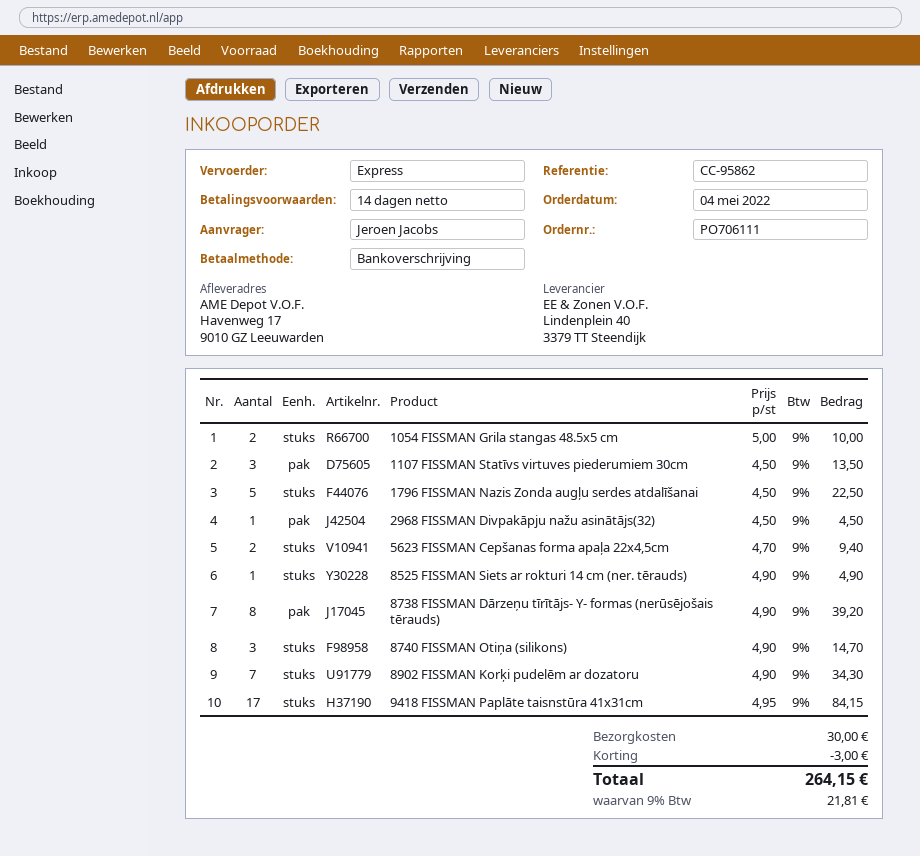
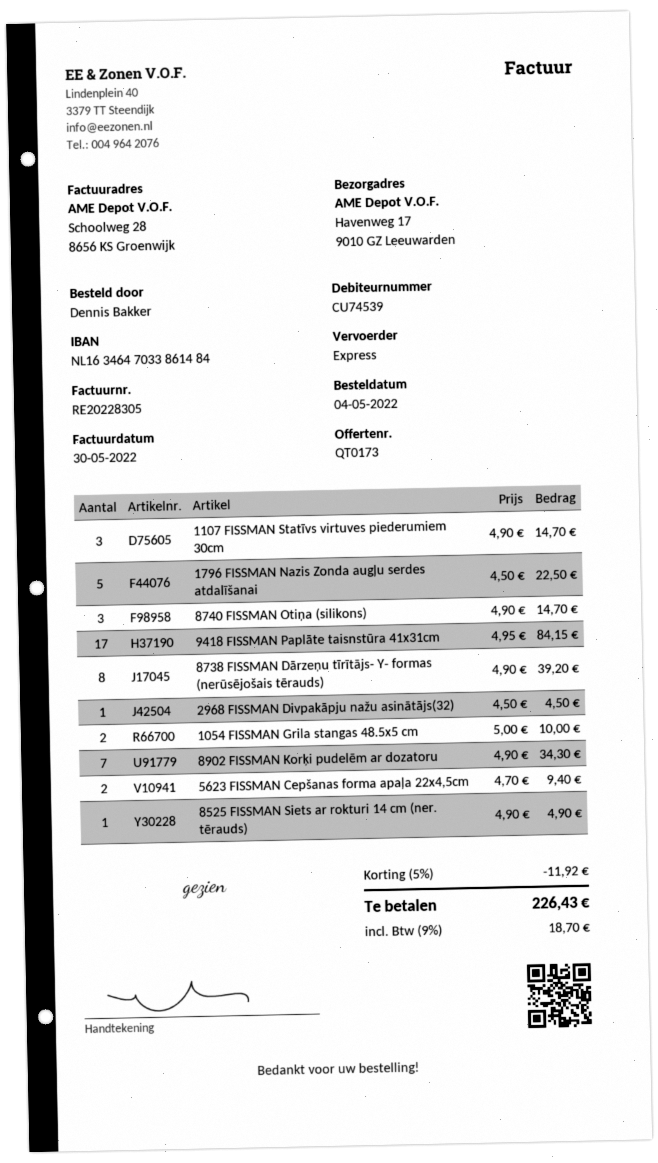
ordered by: Jeroen Jacobs -> Dennis Bakker
1107 FISSMAN Statīvs virtuves piederumiem 30cm: 3 x 4.50 = 13.50 -> 3 x 4.90 = 14.70
discount: 3.00 -> 11.92
shipping: 30.00 -> none
tax: 9% = 21.81 -> 9% = 18.70
total: 264.15 -> 226.43

